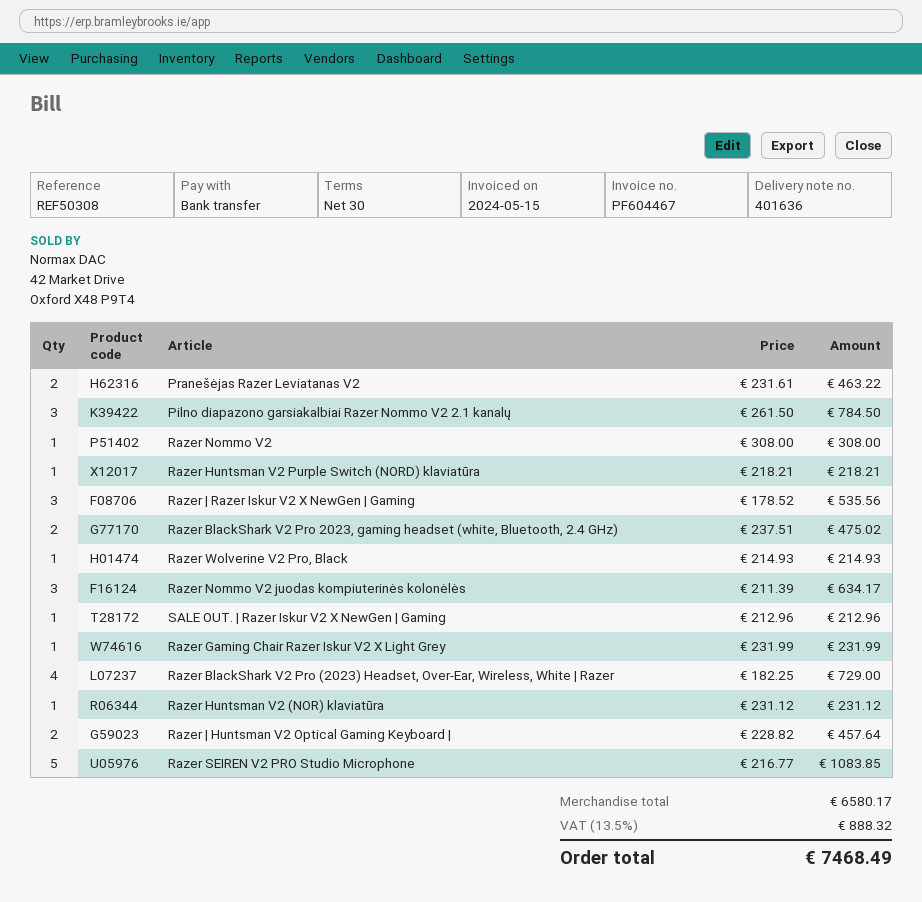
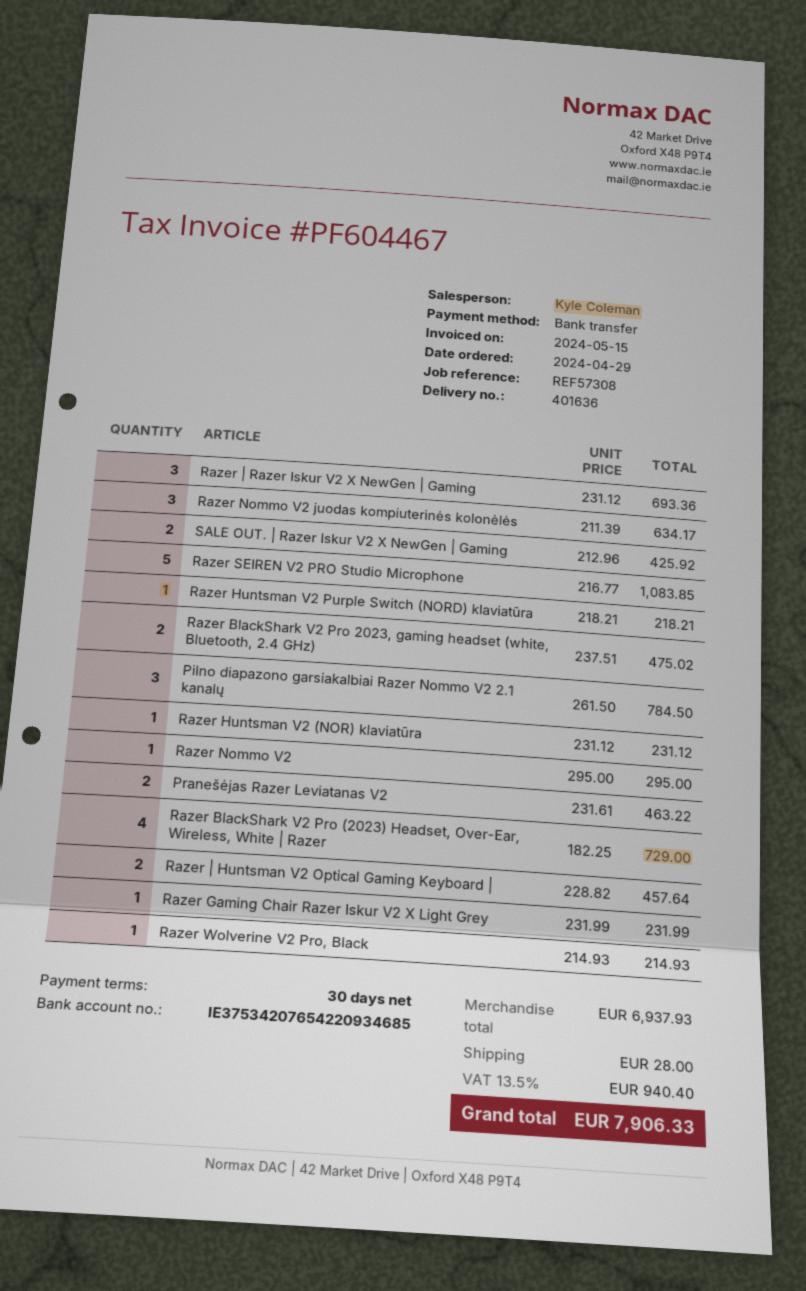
reference: REF50308 -> REF57308
Razer Nommo V2: 1 x 308.00 = 308.00 -> 1 x 295.00 = 295.00
Razer | Razer Iskur V2 X NewGen | Gaming: 3 x 178.52 = 535.56 -> 3 x 231.12 = 693.36
SALE OUT. | Razer Iskur V2 X NewGen | Gaming: 1 x 212.96 = 212.96 -> 2 x 212.96 = 425.92
subtotal: 6580.17 -> 6937.93
shipping: none -> 28.00
tax: 13.5% = 888.32 -> 13.5% = 940.40
total: 7468.49 -> 7906.33

